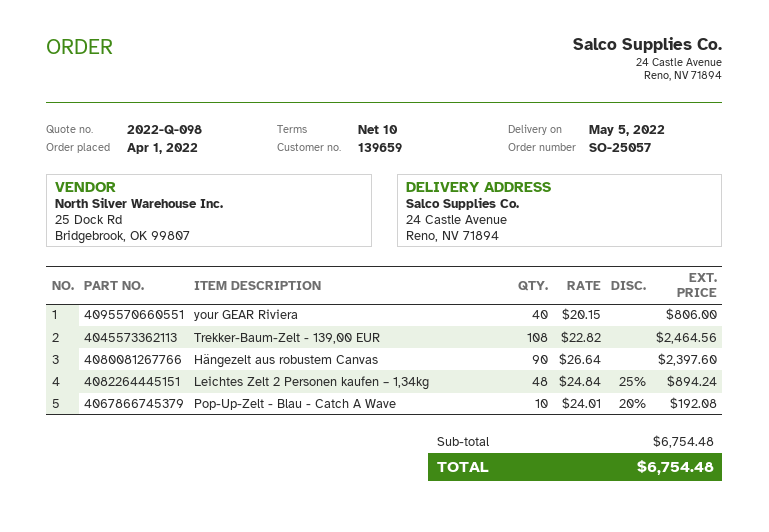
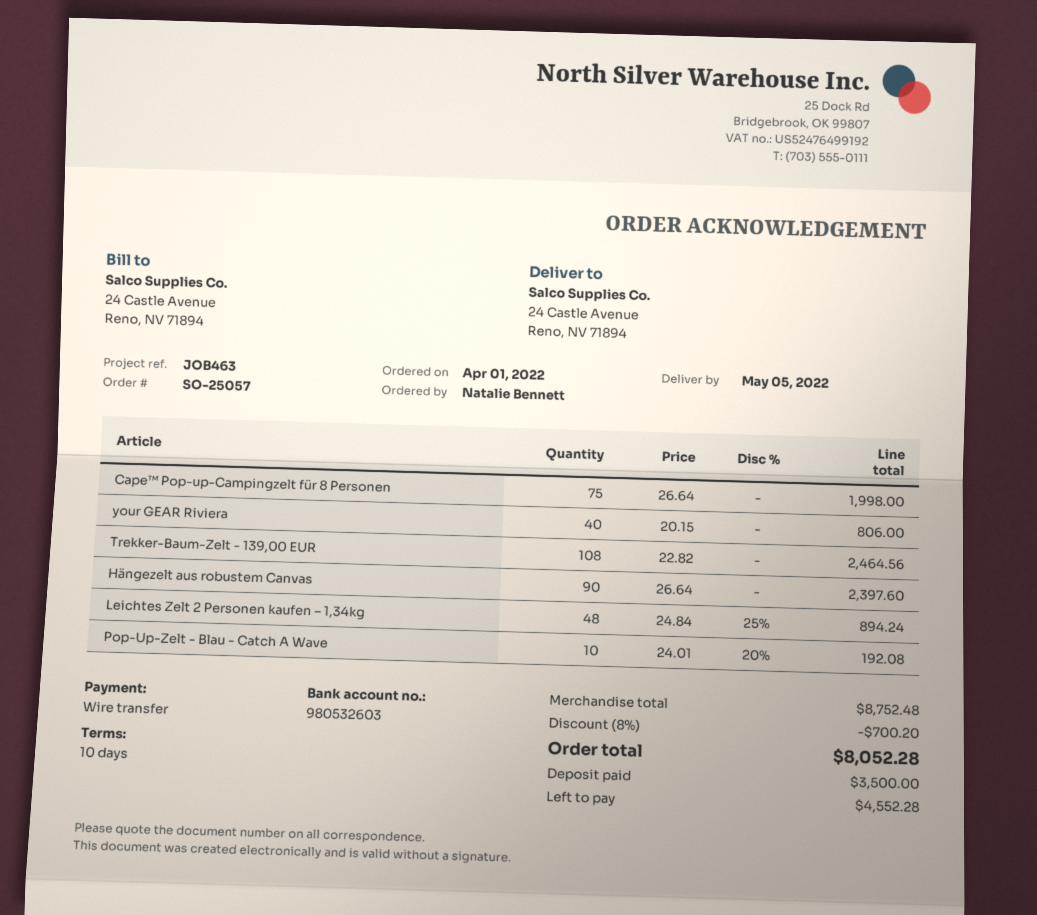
Cape™ Pop-up-Campingzelt für 8 Personen: none -> 75 x 26.64 = 1998.00
subtotal: 6754.48 -> 8752.48
discount: none -> 8% = 700.20
total: 6754.48 -> 8052.28

